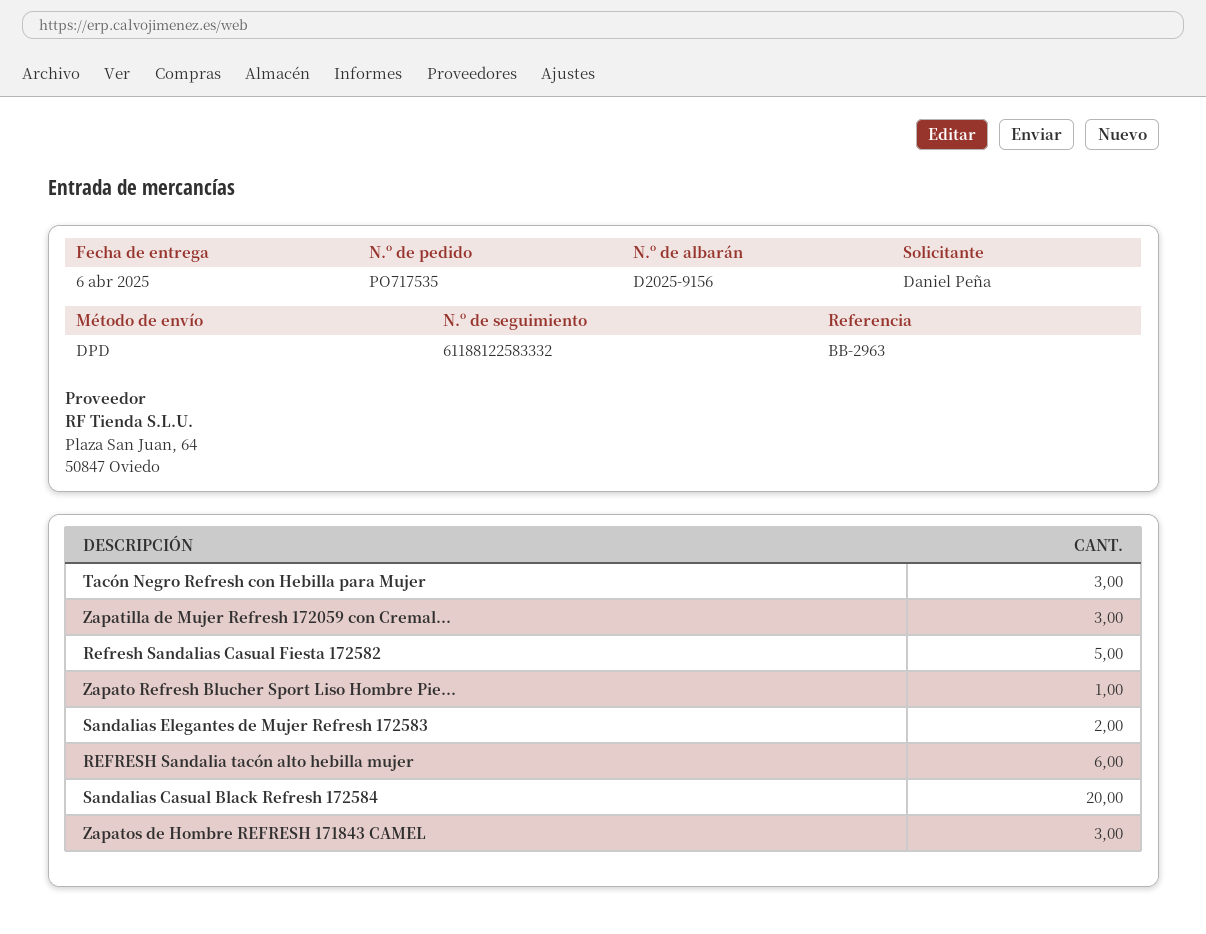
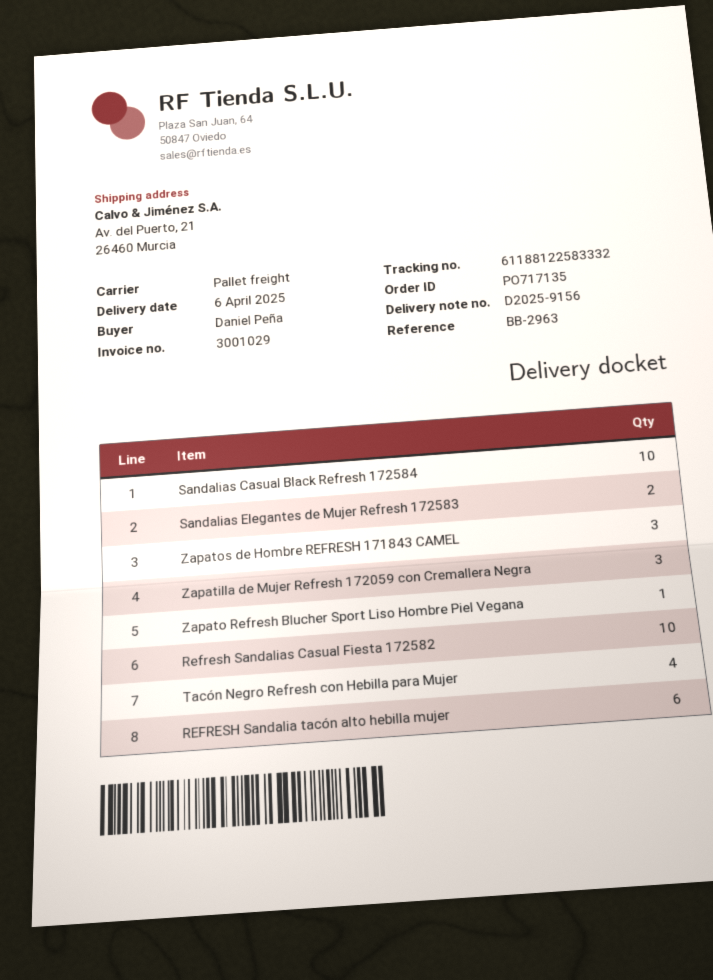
order number: PO717535 -> PO717135
shipping method: DPD -> pallet freight
Tacón Negro Refresh con Hebilla para Mujer: 3 -> 4
Refresh Sandalias Casual Fiesta 172582: 5 -> 10
Sandalias Casual Black Refresh 172584: 20 -> 10

